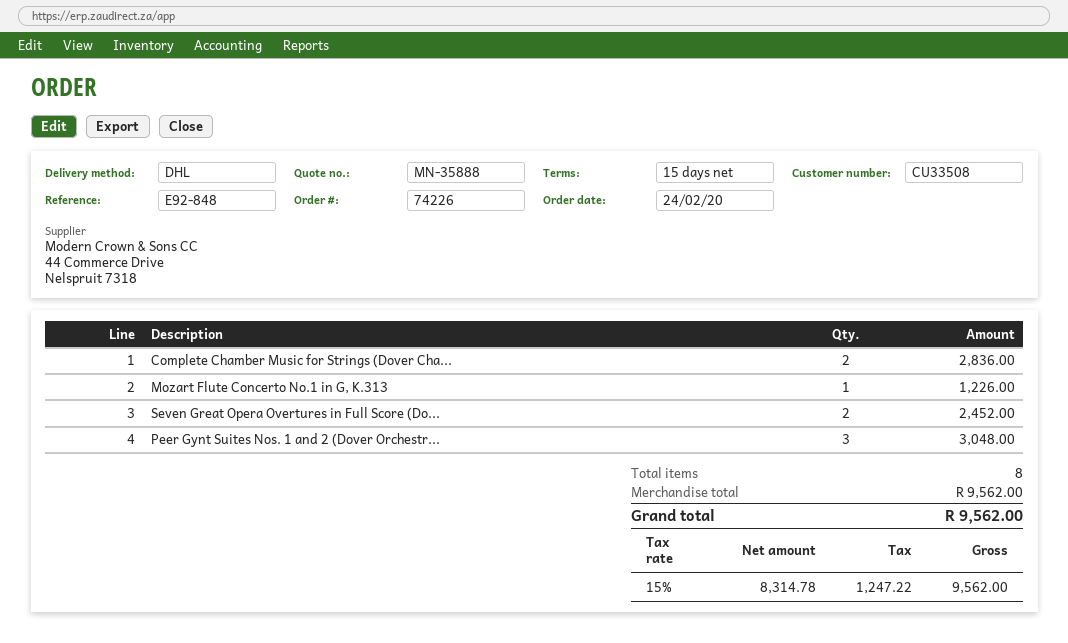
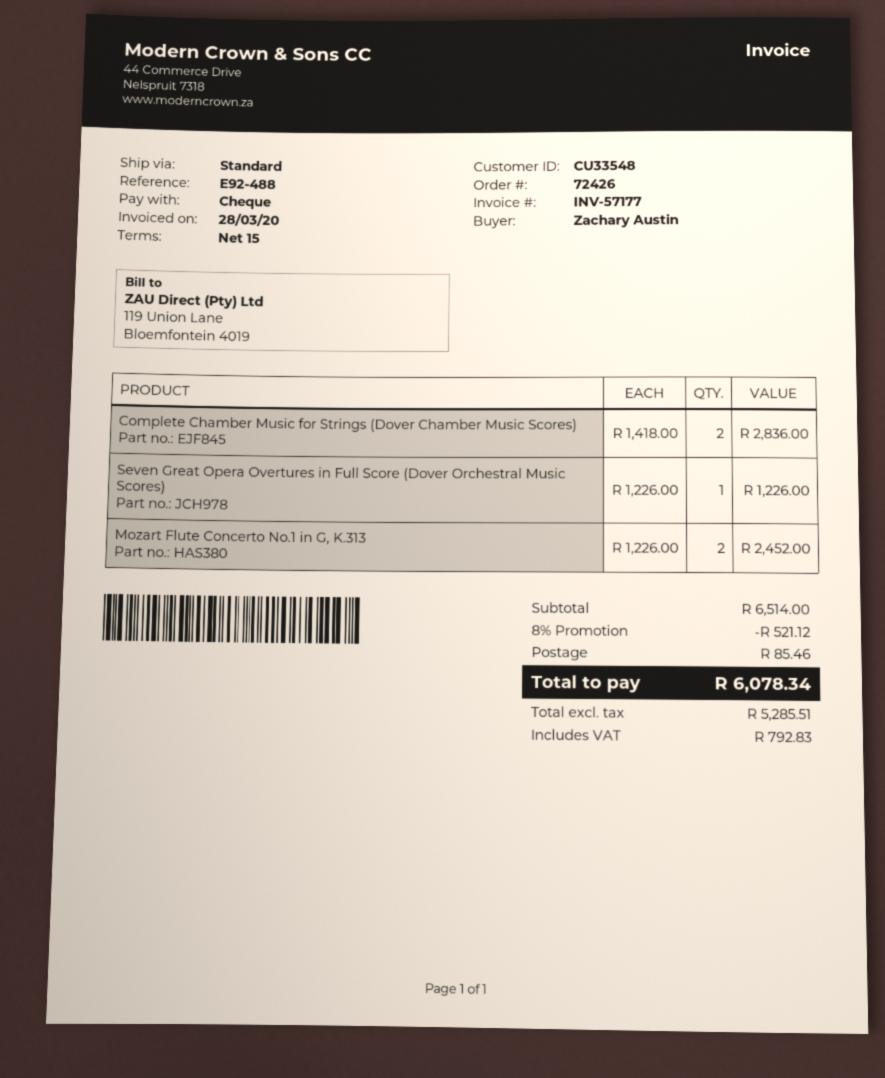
order number: 74226 -> 72426
customer number: CU33508 -> CU33548
reference: E92-848 -> E92-488
shipping method: DHL -> standard
Mozart Flute Concerto No.1 in G, K.313: 1 for 1226.00 -> 2 for 2452.00
Seven Great Opera Overtures in Full Score (Do...: 2 for 2452.00 -> 1 for 1226.00
Peer Gynt Suites Nos. 1 and 2 (Dover Orchestr...: 3 for 3048.00 -> none
subtotal: 9562.00 -> 6514.00
discount: none -> 8% = 521.12
shipping: none -> 85.46
net: 8314.78 -> 5285.51
tax: 1247.22 -> 792.83
total: 9562.00 -> 6078.34

